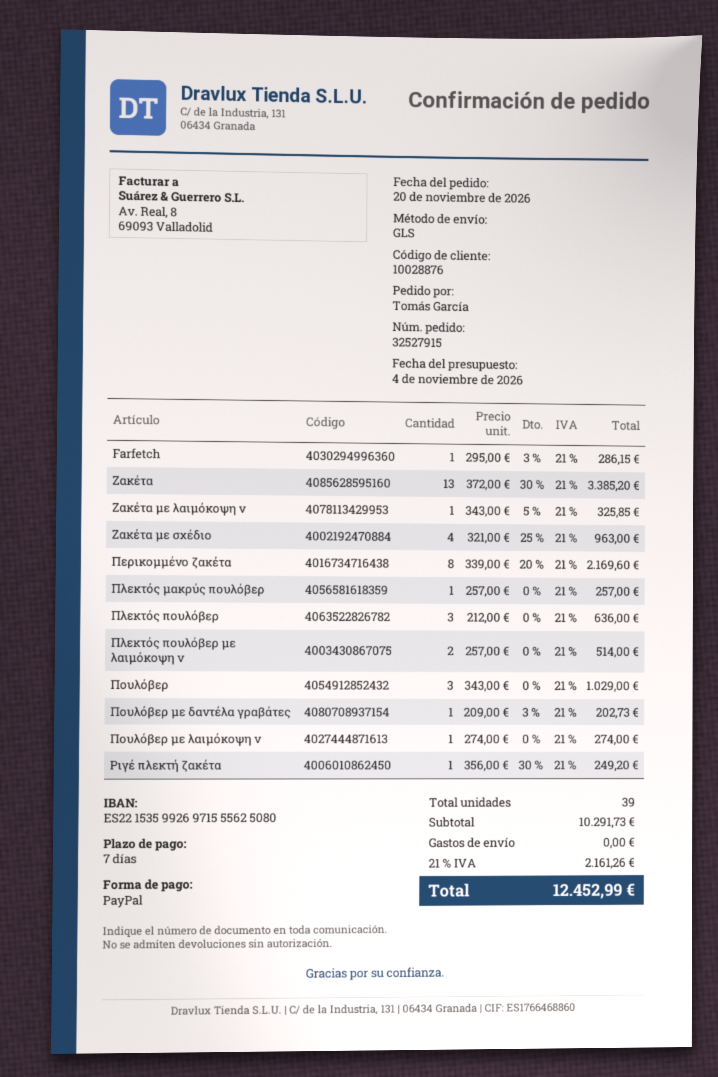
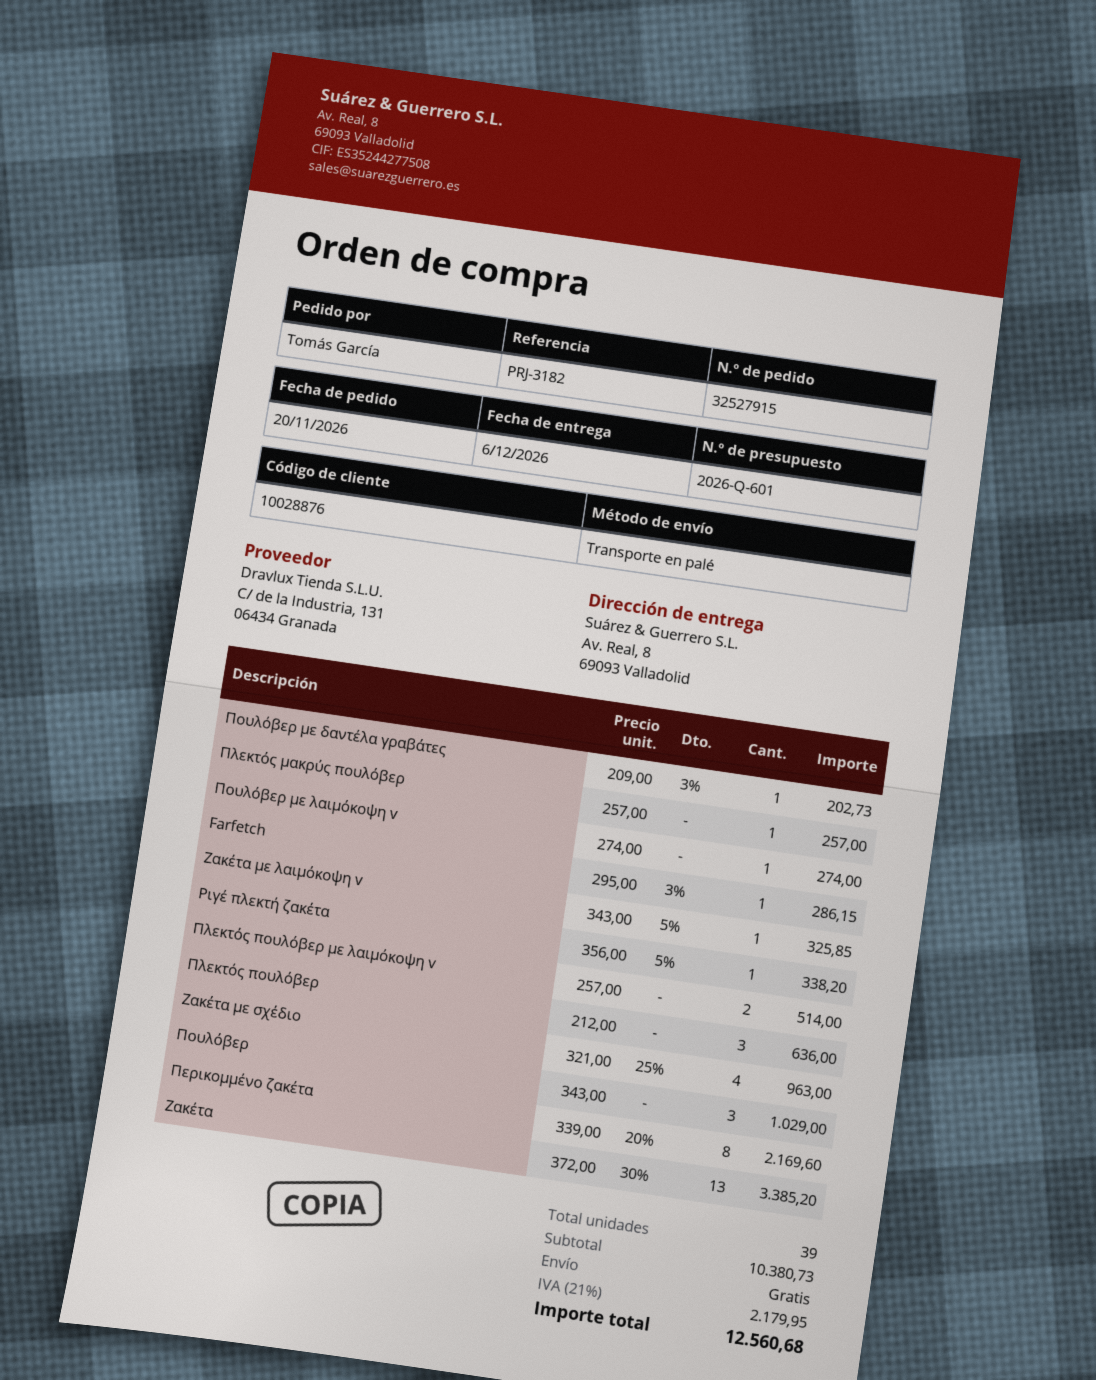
shipping method: GLS -> pallet freight
Ριγέ πλεκτή ζακέτα: 1 x 356.00 - 30% = 249.20 -> 1 x 356.00 - 5% = 338.20
subtotal: 10291.73 -> 10380.73
tax: 21% = 2161.26 -> 21% = 2179.95
total: 12452.99 -> 12560.68

